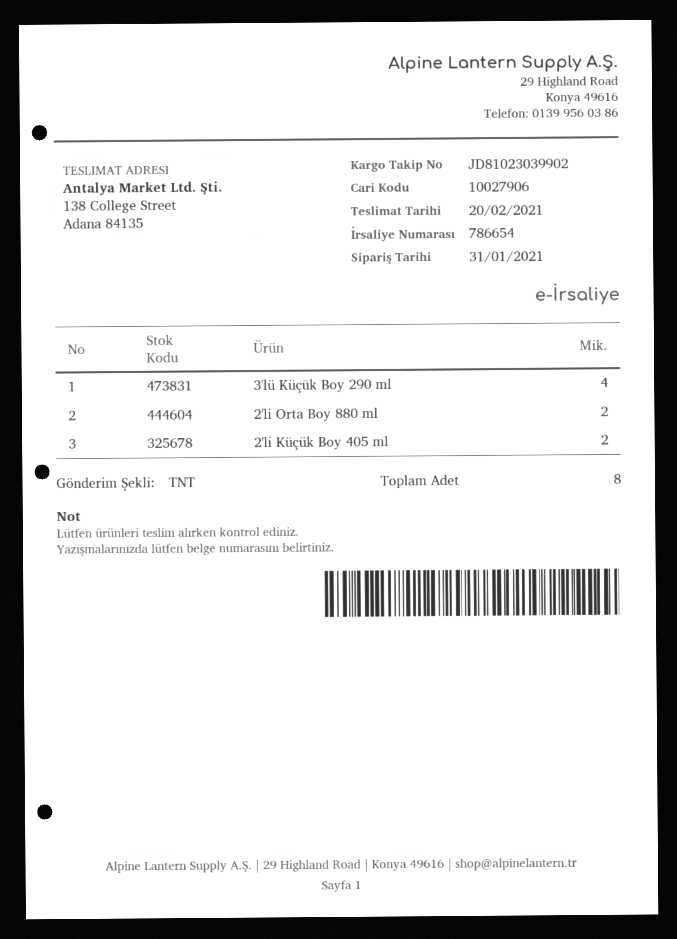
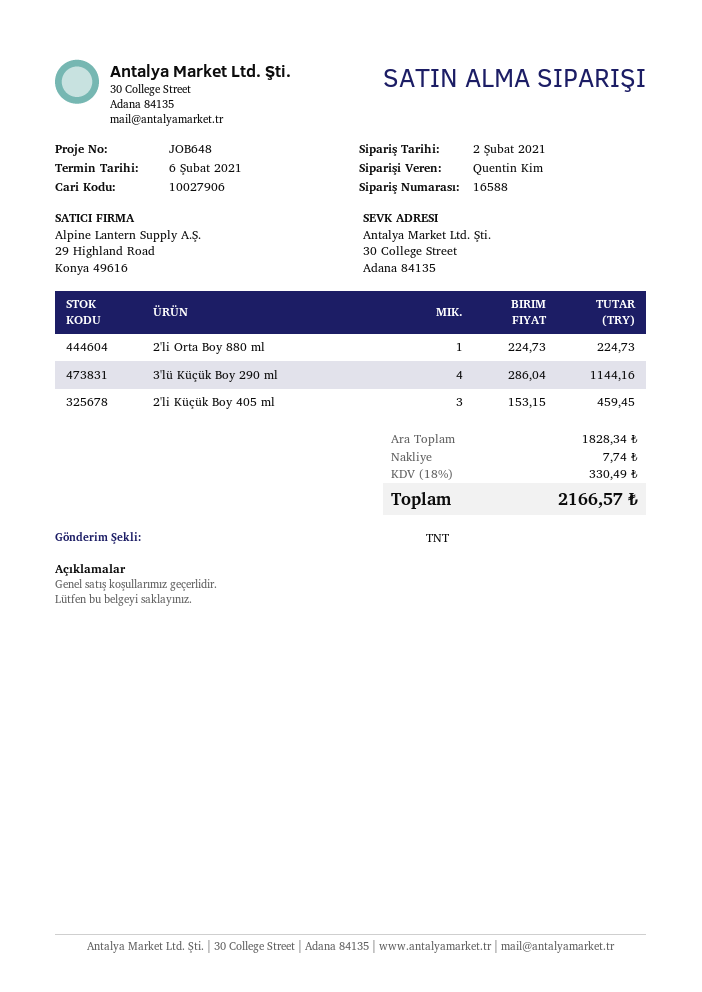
order date: 2021-01-31 -> 2021-02-02
delivery date: 2021-02-20 -> 2021-02-06
ship to: 138 College Street, Adana 84135 -> 30 College Street, Adana 84135
2'li Orta Boy 880 ml: 2 -> 1
2'li Küçük Boy 405 ml: 2 -> 3

